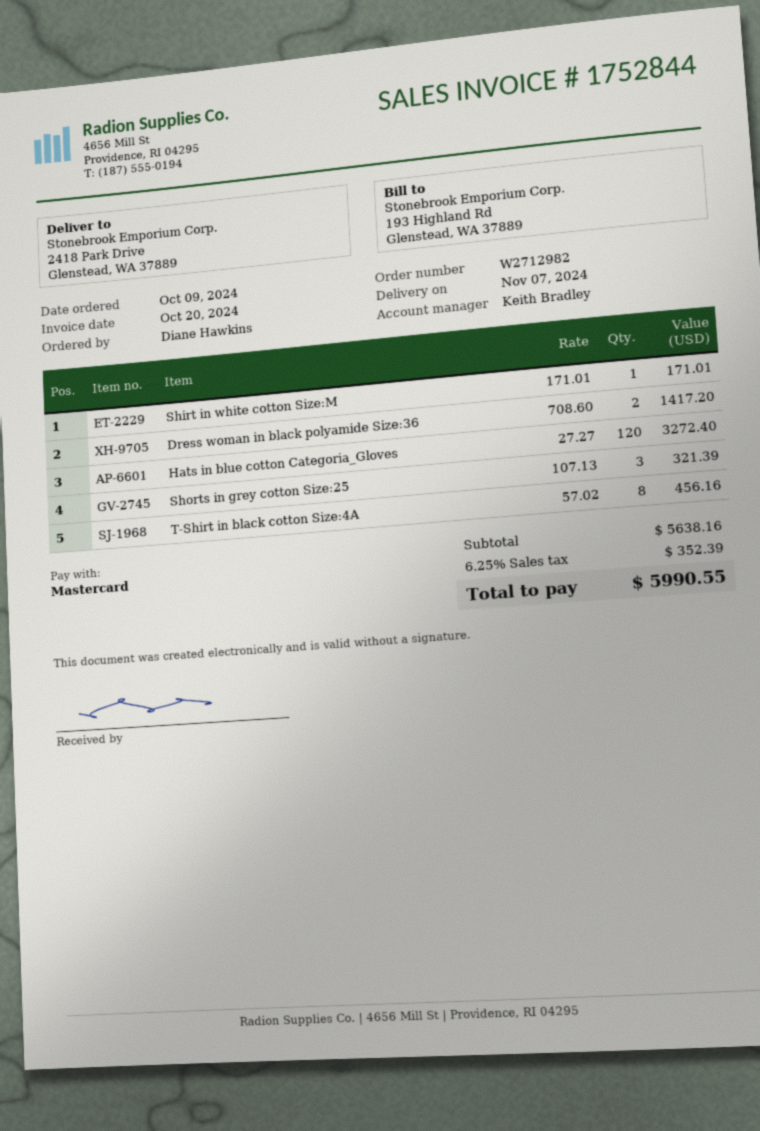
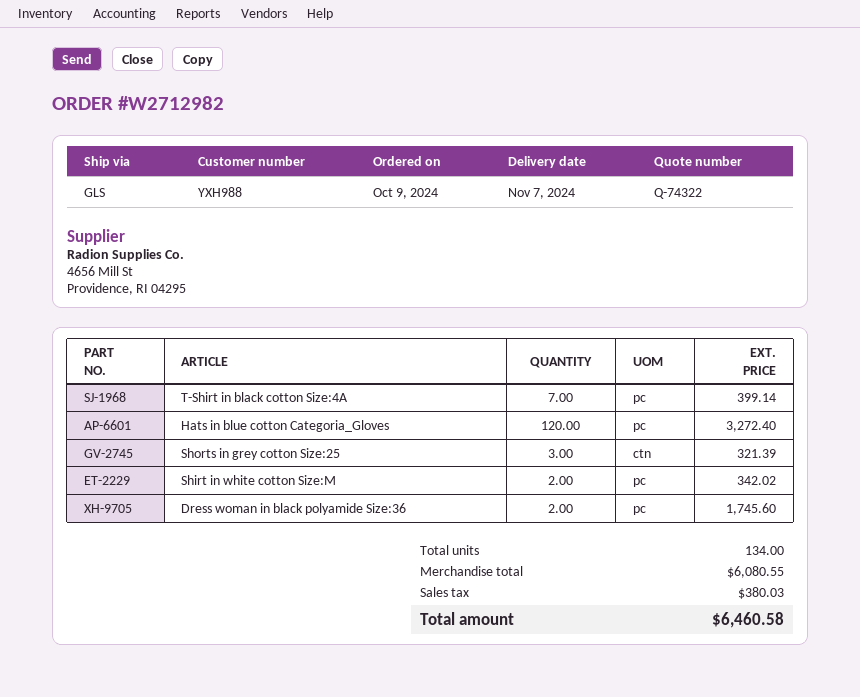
Shirt in white cotton Size:M: 1 for 171.01 -> 2 for 342.02
Dress woman in black polyamide Size:36: 2 for 1417.20 -> 2 for 1745.60
T-Shirt in black cotton Size:4A: 8 for 456.16 -> 7 for 399.14
subtotal: 5638.16 -> 6080.55
tax: 352.39 -> 380.03
total: 5990.55 -> 6460.58

